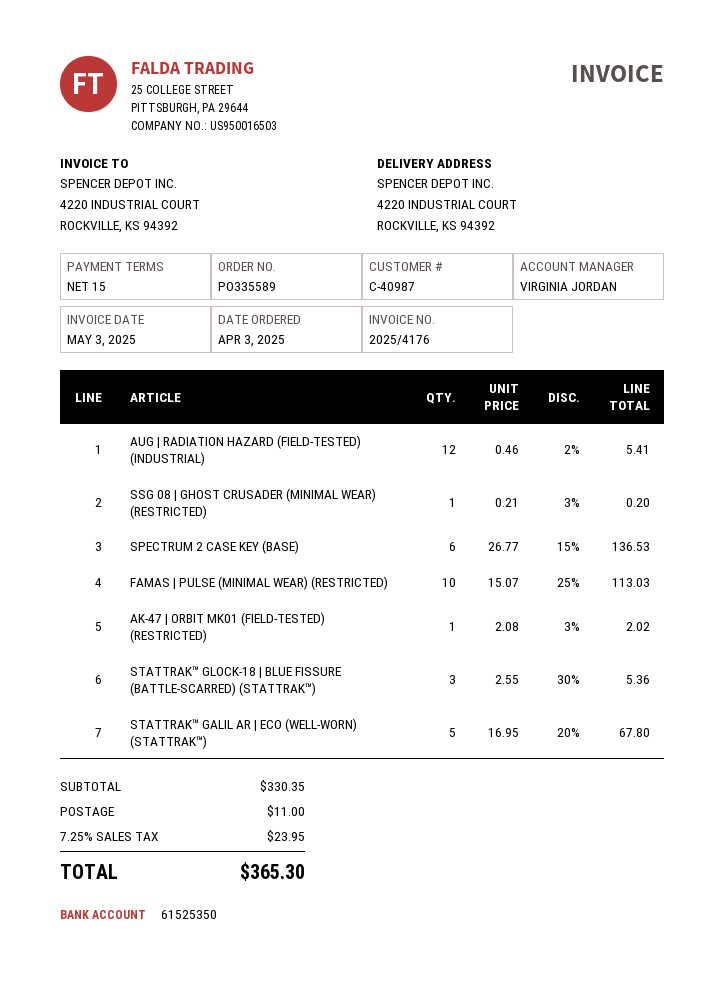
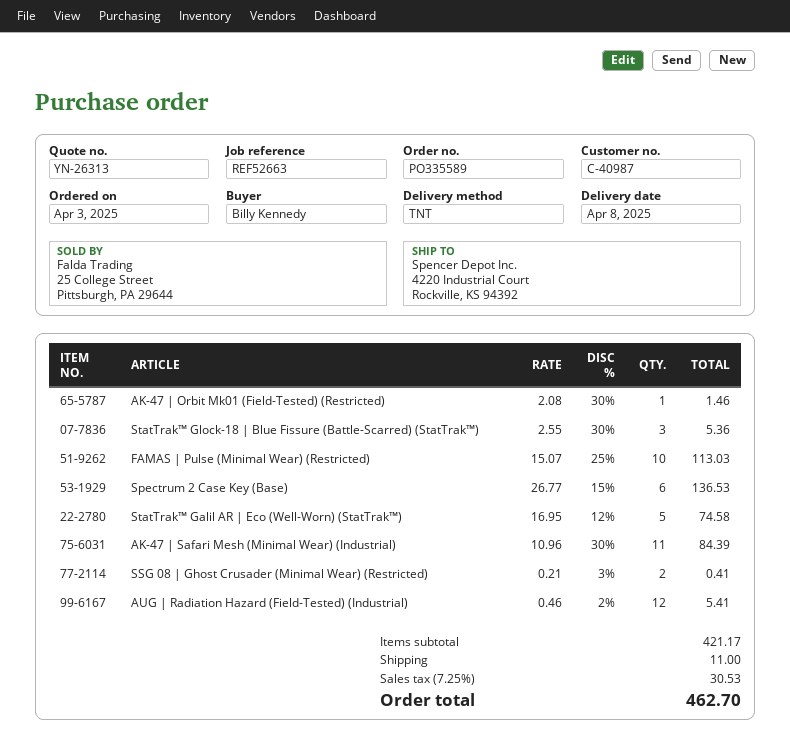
SSG 08 | GHOST CRUSADER (MINIMAL WEAR) (RESTRICTED): 1 x 0.21 - 3% = 0.20 -> 2 x 0.21 - 3% = 0.41
AK-47 | ORBIT MK01 (FIELD-TESTED) (RESTRICTED): 1 x 2.08 - 3% = 2.02 -> 1 x 2.08 - 30% = 1.46
STATTRAK™ GALIL AR | ECO (WELL-WORN) (STATTRAK™): 5 x 16.95 - 20% = 67.80 -> 5 x 16.95 - 12% = 74.58
AK-47 | Safari Mesh (Minimal Wear) (Industrial): none -> 11 x 10.96 - 30% = 84.39
subtotal: 330.35 -> 421.17
tax: 7.25% = 23.95 -> 7.25% = 30.53
total: 365.30 -> 462.70

